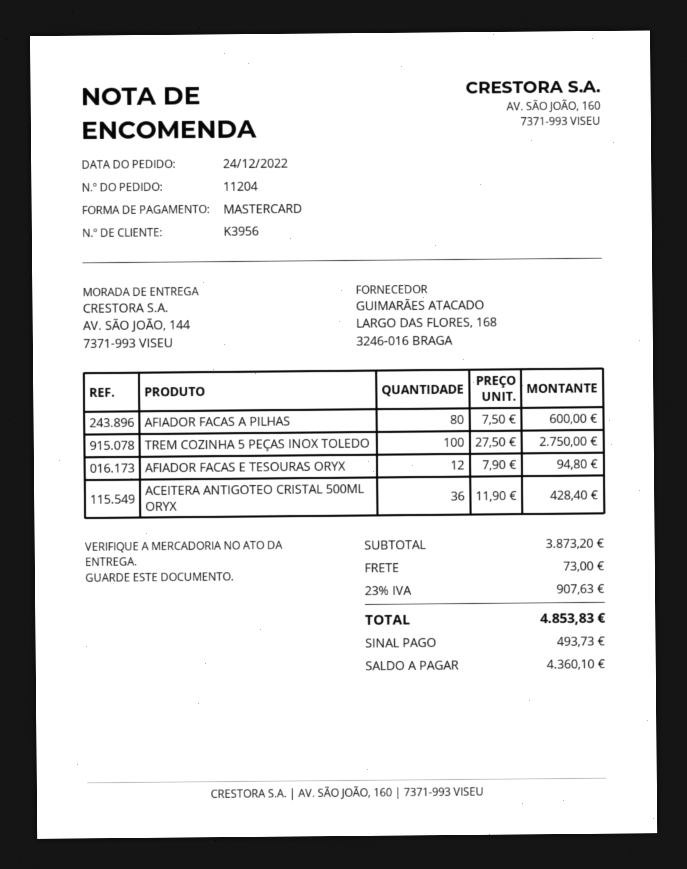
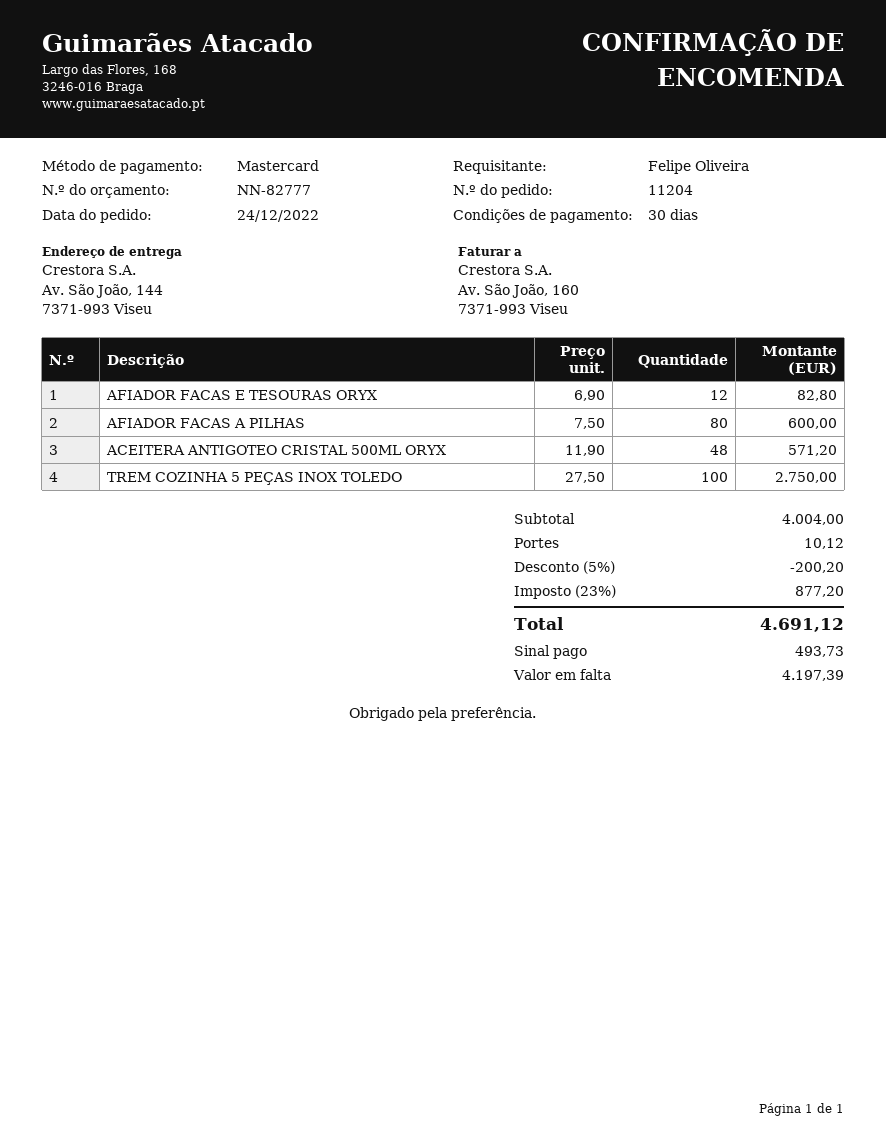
AFIADOR FACAS E TESOURAS ORYX: 12 x 7.90 = 94.80 -> 12 x 6.90 = 82.80
ACEITERA ANTIGOTEO CRISTAL 500ML ORYX: 36 x 11.90 = 428.40 -> 48 x 11.90 = 571.20
subtotal: 3873.20 -> 4004.00
discount: none -> 5% = 200.20
shipping: 73.00 -> 10.12
tax: 23% = 907.63 -> 23% = 877.20
total: 4853.83 -> 4691.12
balance: 4360.10 -> 4197.39

